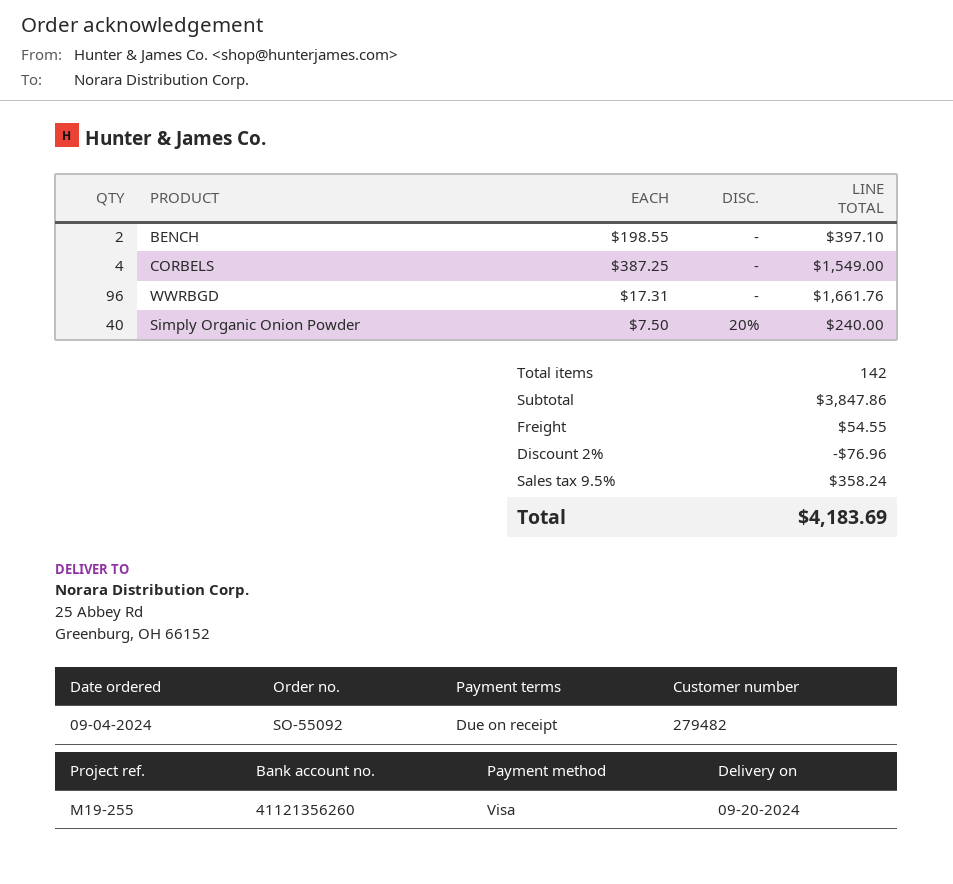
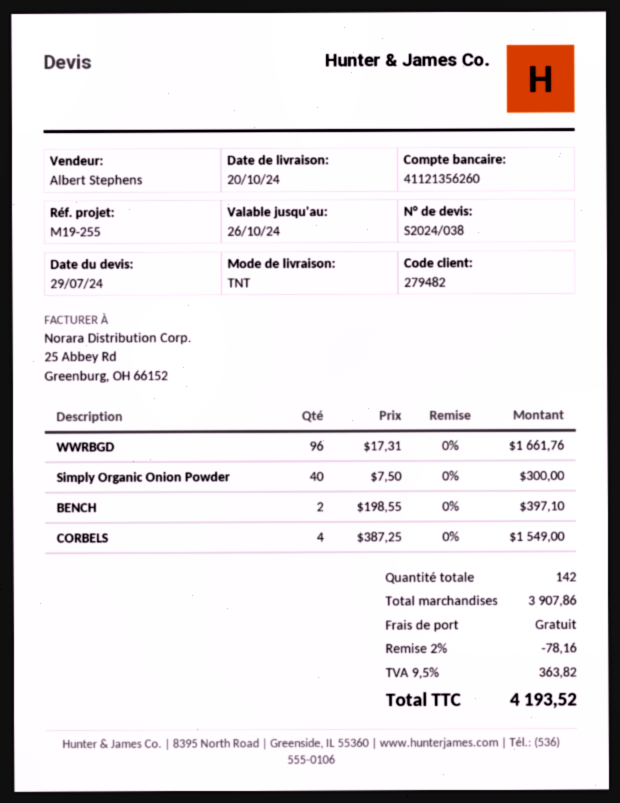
delivery date: 2024-09-20 -> 2024-10-20
Simply Organic Onion Powder: 40 x 7.50 - 20% = 240.00 -> 40 x 7.50 = 300.00
subtotal: 3847.86 -> 3907.86
discount: 2% = 76.96 -> 2% = 78.16
shipping: 54.55 -> 0.00
tax: 9.5% = 358.24 -> 9.5% = 363.82
total: 4183.69 -> 4193.52

